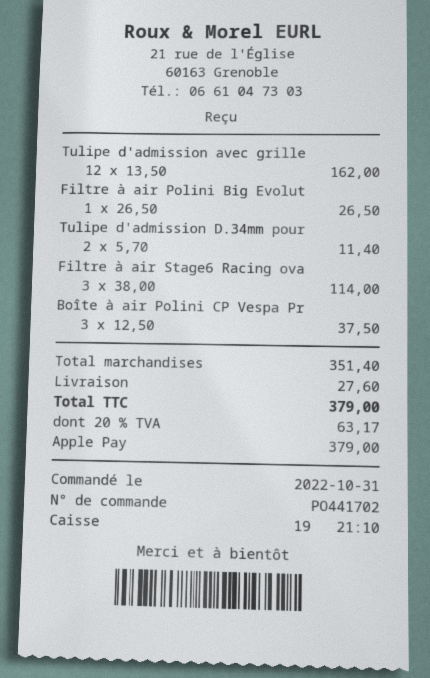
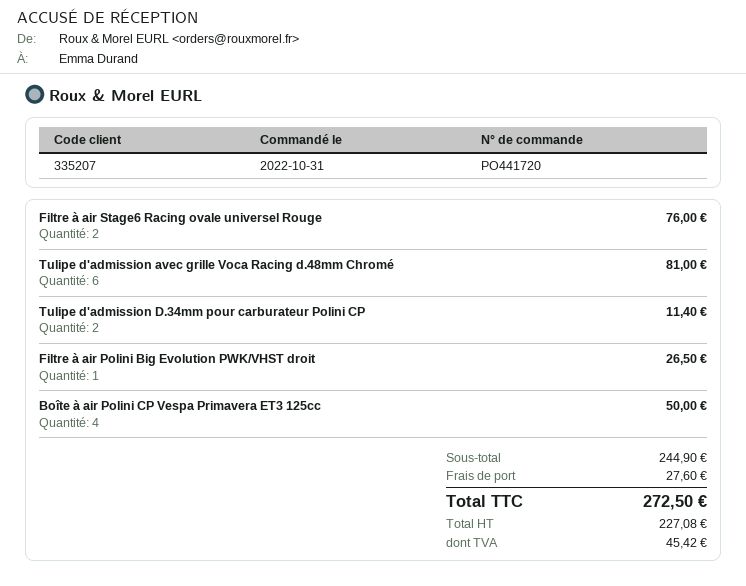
order number: PO441702 -> PO441720
Tulipe d'admission avec grille: 12 for 162.00 -> 6 for 81.00
Filtre à air Stage6 Racing ova: 3 for 114.00 -> 2 for 76.00
Boîte à air Polini CP Vespa Pr: 3 for 37.50 -> 4 for 50.00
subtotal: 351.40 -> 244.90
tax: 63.17 -> 45.42
total: 379.00 -> 272.50

